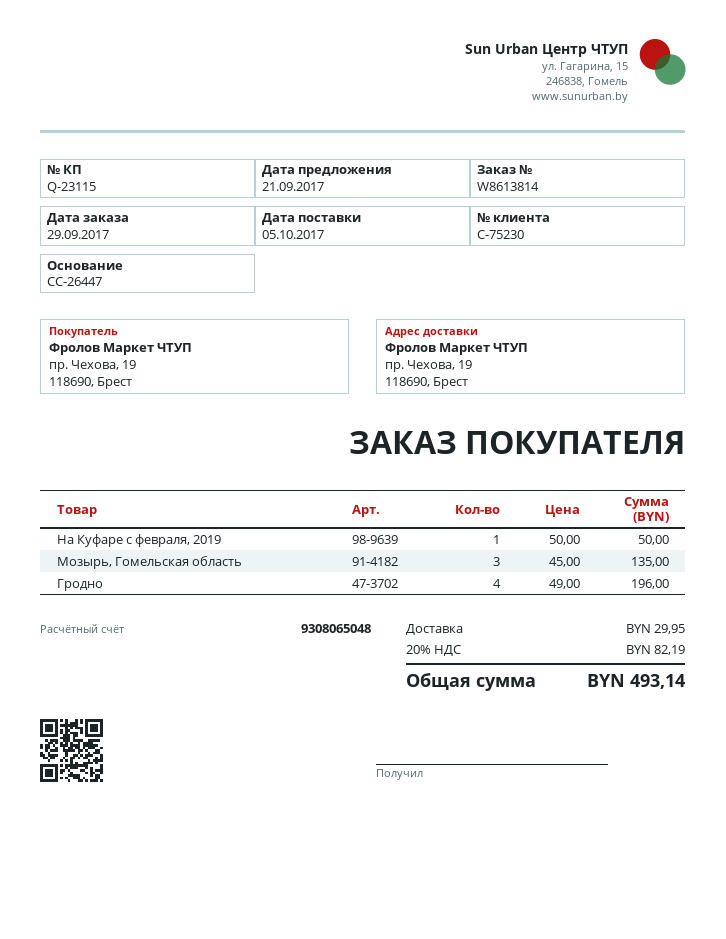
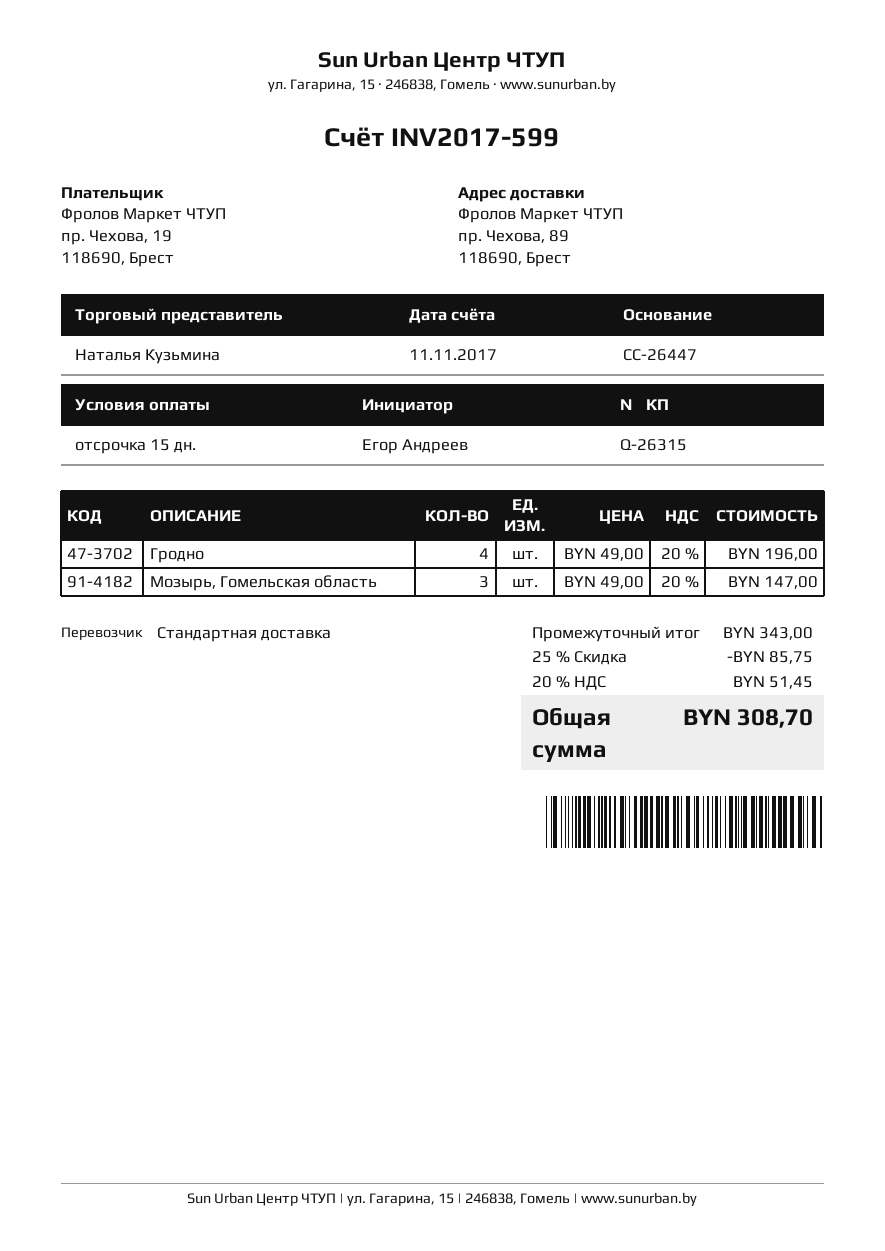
quote number: Q-23115 -> Q-26315
ship to: пр. Чехова, 19, 118690, Брест -> пр. Чехова, 89, 118690, Брест
На Куфаре с февраля, 2019: 1 x 50.00 = 50.00 -> none
Мозырь, Гомельская область: 3 x 45.00 = 135.00 -> 3 x 49.00 = 147.00
discount: none -> 25% = 85.75
shipping: 29.95 -> none
tax: 20% = 82.19 -> 20% = 51.45
total: 493.14 -> 308.70

